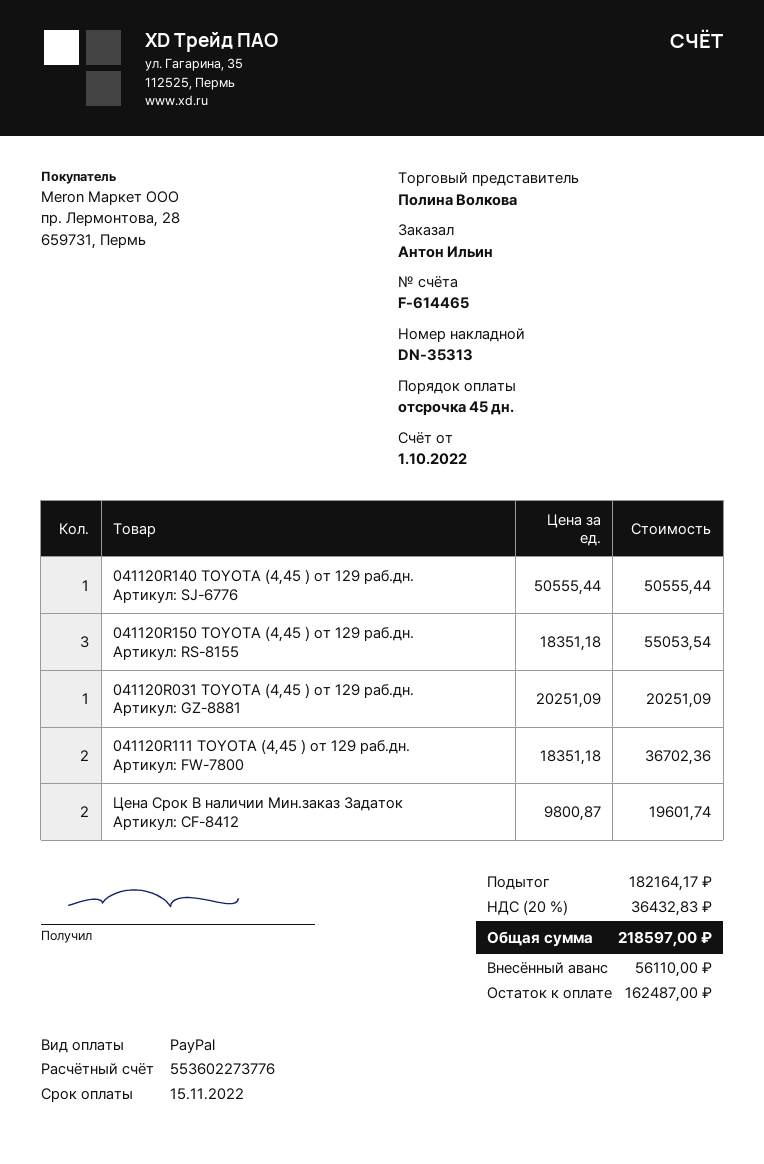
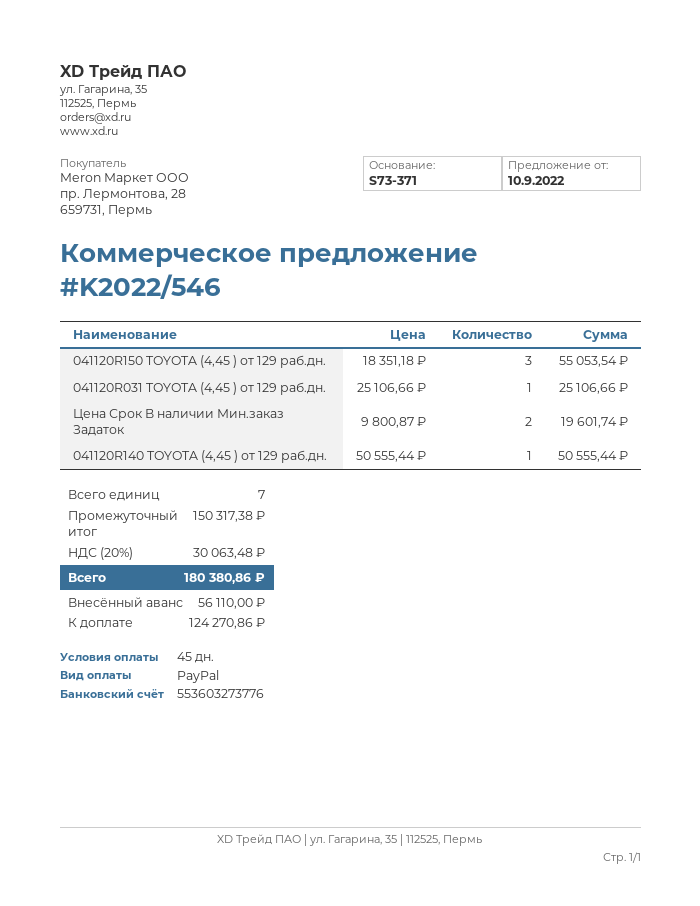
bank account: 553602273776 -> 553603273776
041120R031 TOYOTA (4,45 ) от 129 раб.дн.: 1 x 20251.09 = 20251.09 -> 1 x 25106.66 = 25106.66
041120R111 TOYOTA (4,45 ) от 129 раб.дн.: 2 x 18351.18 = 36702.36 -> none
subtotal: 182164.17 -> 150317.38
tax: 20% = 36432.83 -> 20% = 30063.48
total: 218597.00 -> 180380.86
balance: 162487.00 -> 124270.86

